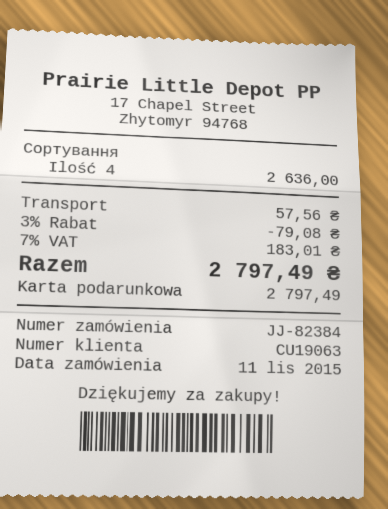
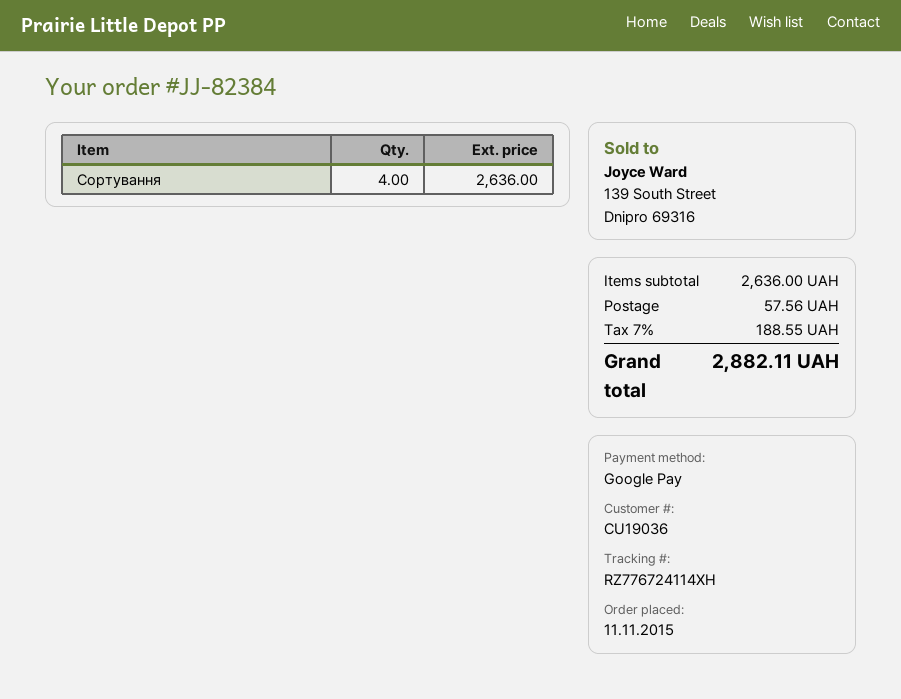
customer number: CU19063 -> CU19036
payment method: gift card -> Google Pay
discount: 3% = 79.08 -> none
tax: 7% = 183.01 -> 7% = 188.55
total: 2797.49 -> 2882.11

